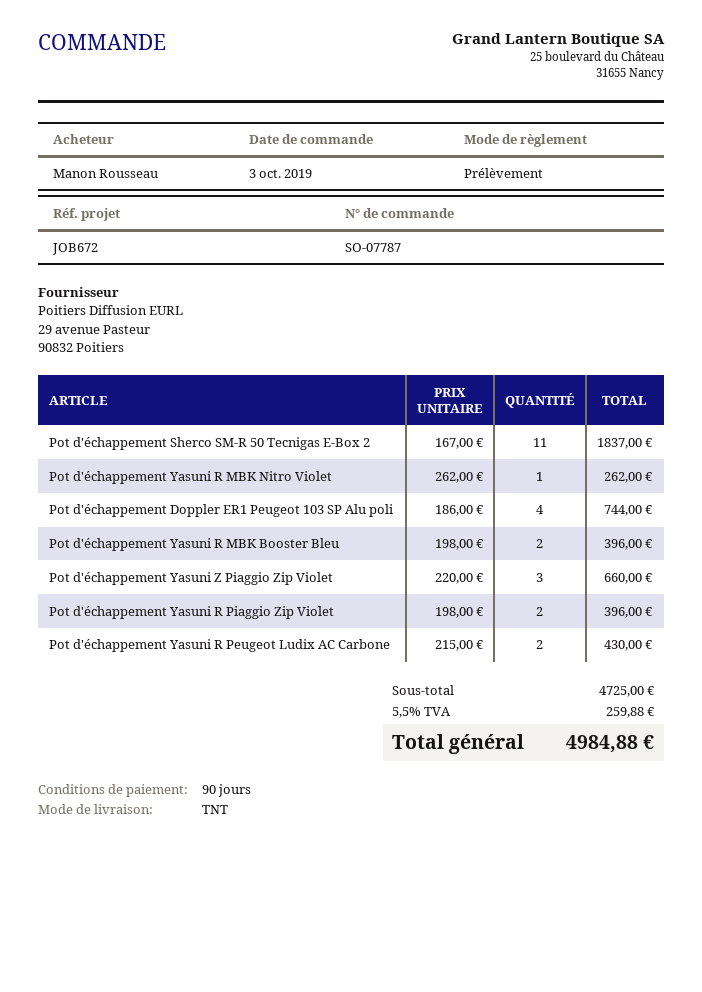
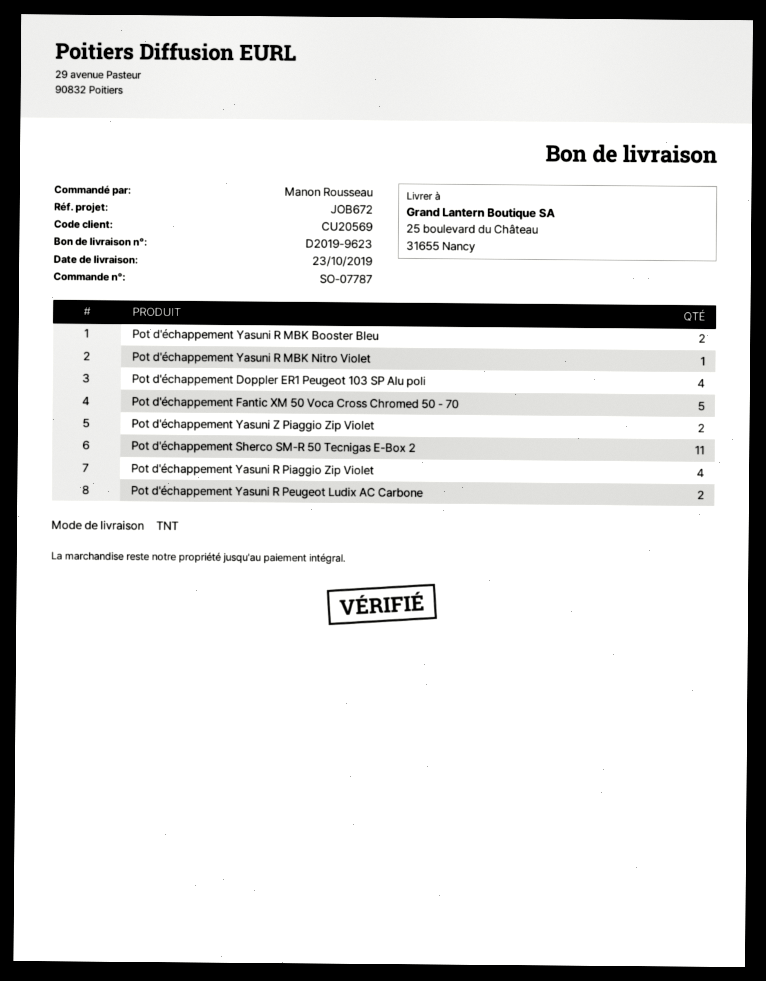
Pot d'échappement Yasuni Z Piaggio Zip Violet: 3 -> 2
Pot d'échappement Yasuni R Piaggio Zip Violet: 2 -> 4
Pot d'échappement Fantic XM 50 Voca Cross Chromed 50 - 70: none -> 5

